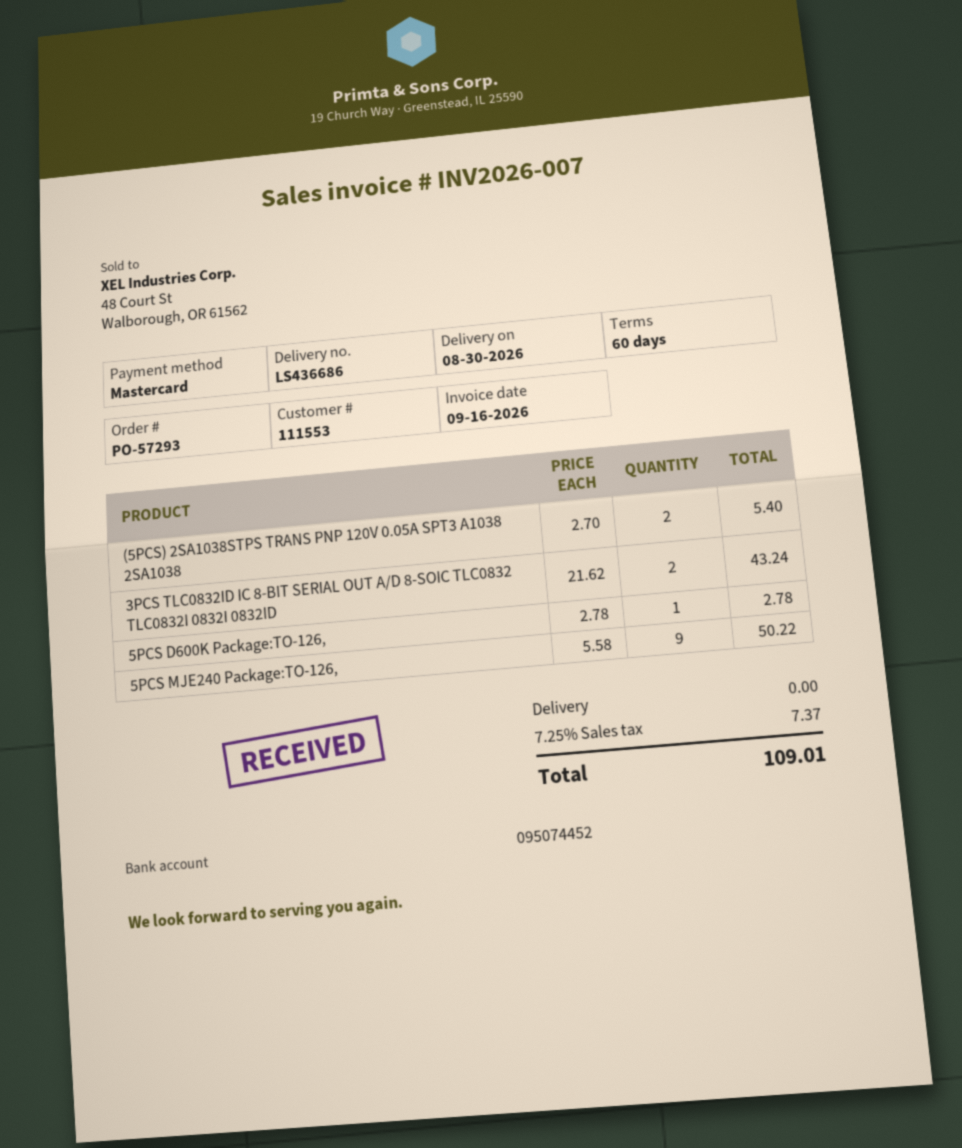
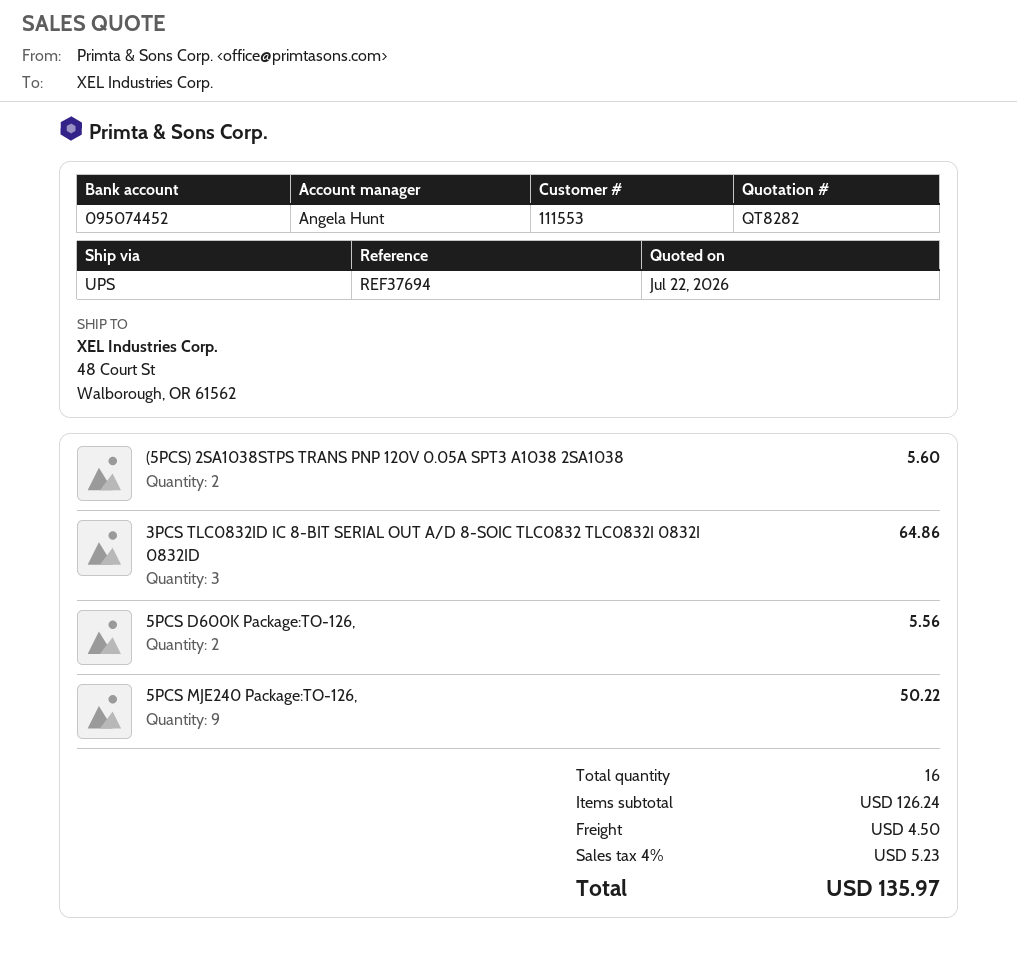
(5PCS) 2SA1038STPS TRANS PNP 120V 0.05A SPT3 A1038 2SA1038: 2 for 5.40 -> 2 for 5.60
3PCS TLC0832ID IC 8-BIT SERIAL OUT A/D 8-SOIC TLC0832 TLC0832I 0832I 0832ID: 2 for 43.24 -> 3 for 64.86
5PCS D600K Package:TO-126,: 1 for 2.78 -> 2 for 5.56
shipping: 0.00 -> 4.50
tax: 7.25% = 7.37 -> 4% = 5.23
total: 109.01 -> 135.97

